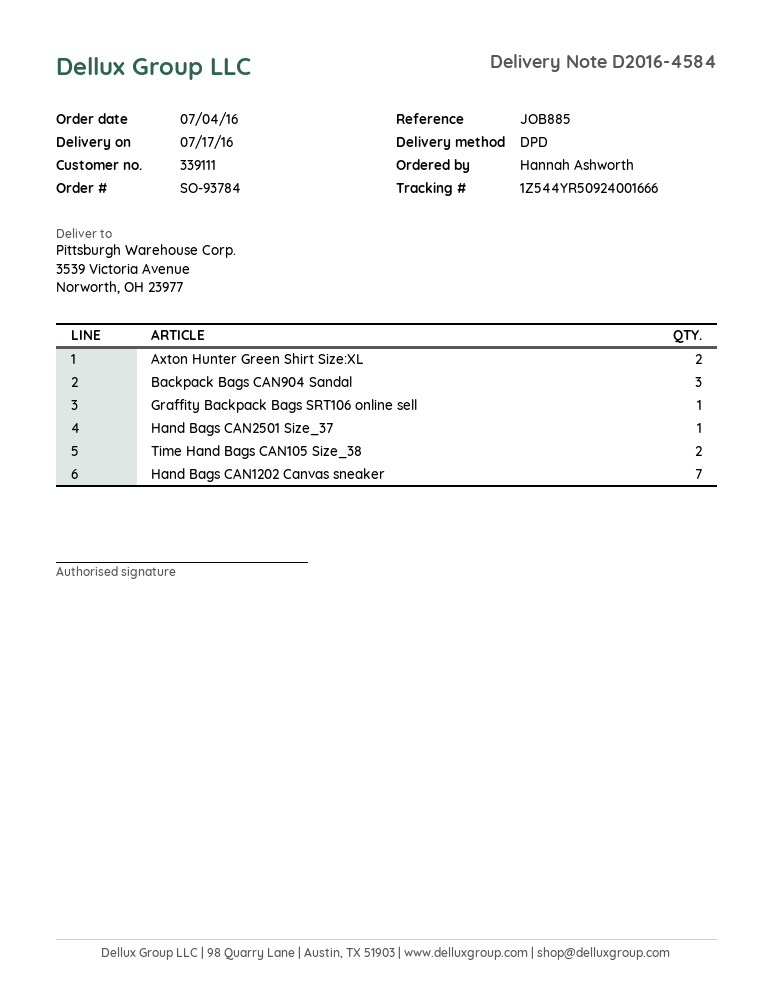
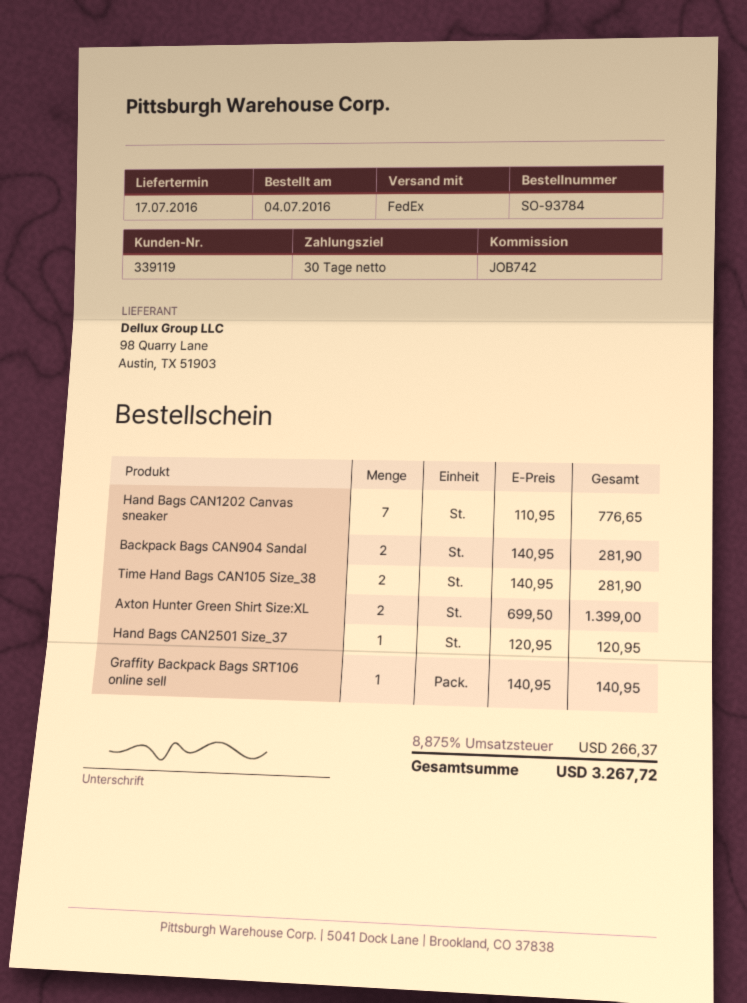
customer number: 339111 -> 339119
reference: JOB885 -> JOB742
shipping method: DPD -> FedEx
Backpack Bags CAN904 Sandal: 3 -> 2

